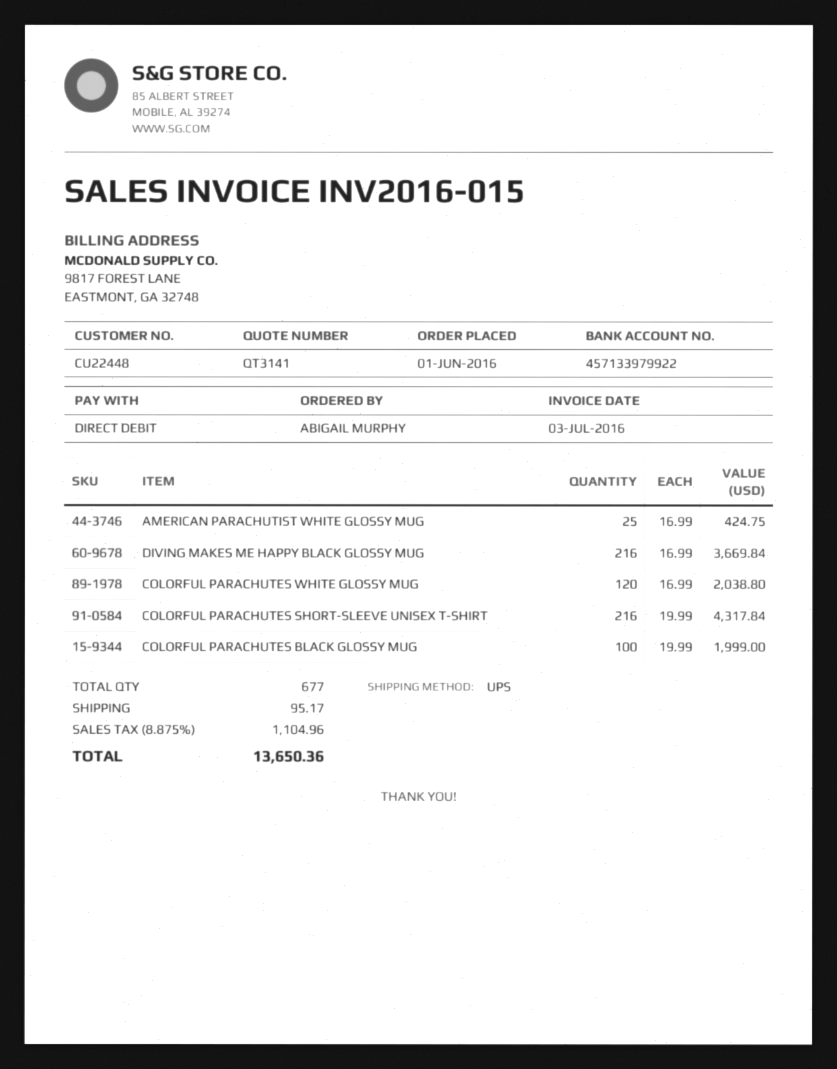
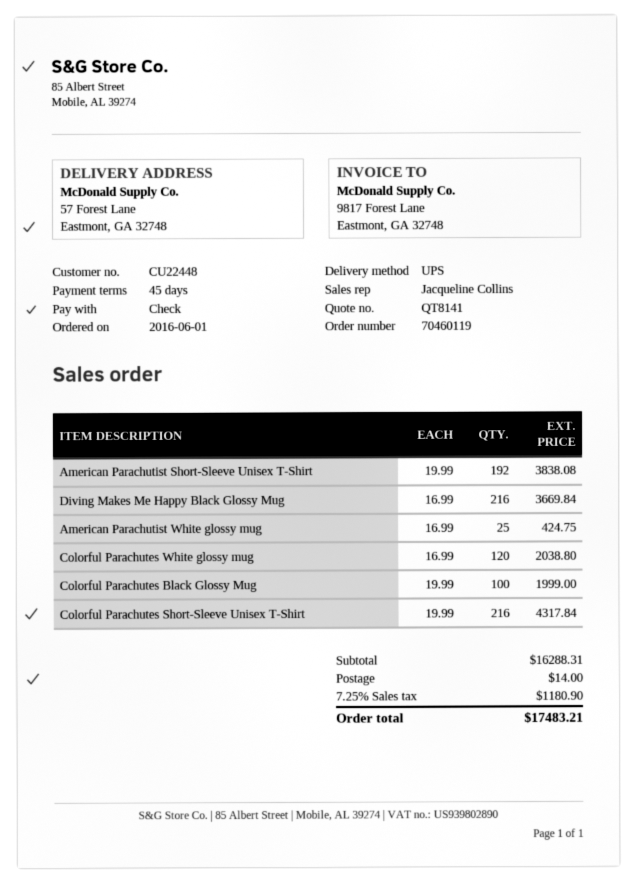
quote number: QT3141 -> QT8141
payment method: direct debit -> cheque
American Parachutist Short-Sleeve Unisex T-Shirt: none -> 192 x 19.99 = 3838.08
shipping: 95.17 -> 14.00
tax: 8.875% = 1104.96 -> 7.25% = 1180.90
total: 13650.36 -> 17483.21

